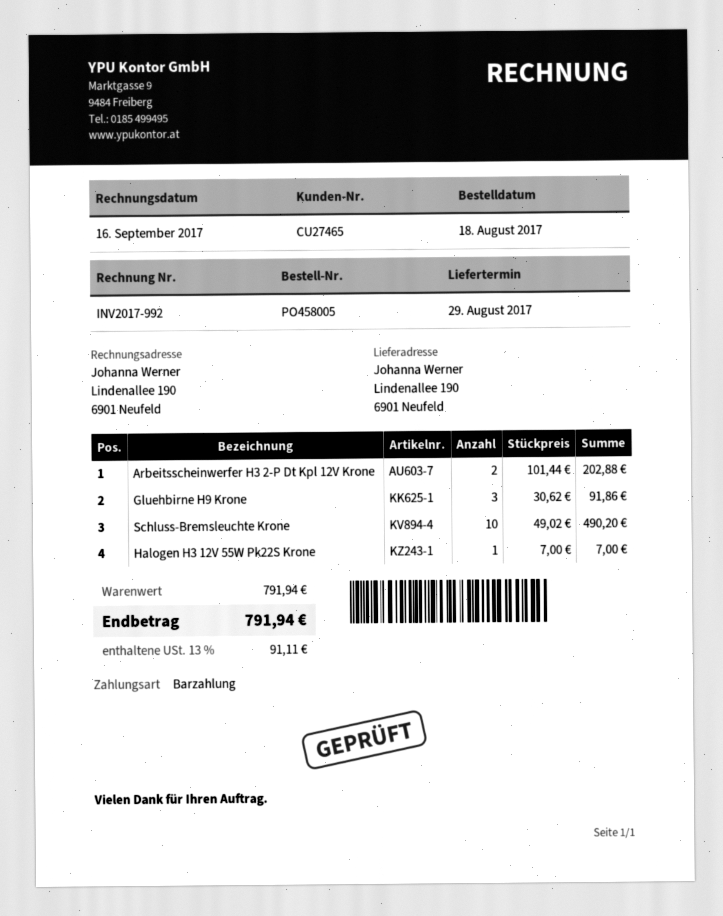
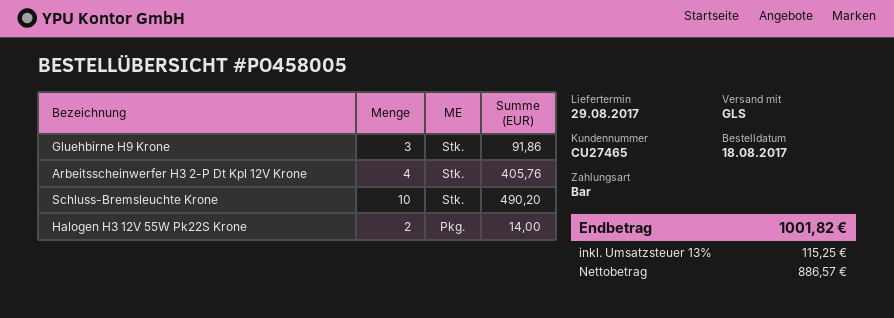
Arbeitsscheinwerfer H3 2-P Dt Kpl 12V Krone: 2 for 202.88 -> 4 for 405.76
Halogen H3 12V 55W Pk22S Krone: 1 for 7.00 -> 2 for 14.00
tax: 13% = 91.11 -> 13% = 115.25
total: 791.94 -> 1001.82

